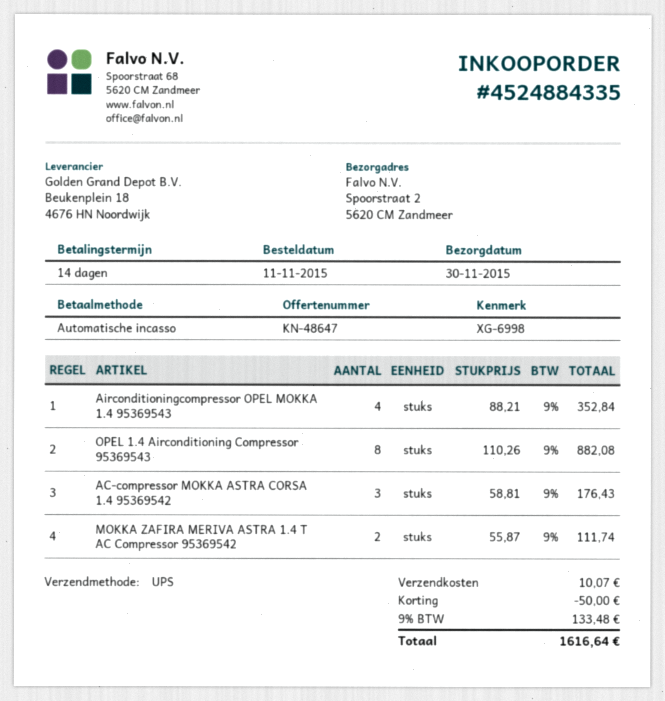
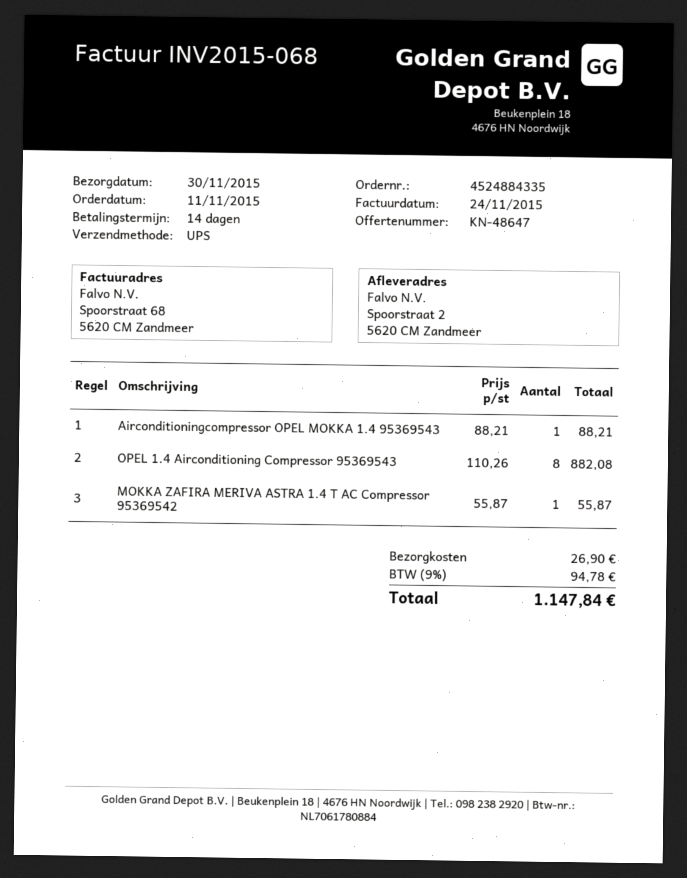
Airconditioningcompressor OPEL MOKKA 1.4 95369543: 4 x 88.21 = 352.84 -> 1 x 88.21 = 88.21
AC-compressor MOKKA ASTRA CORSA 1.4 95369542: 3 x 58.81 = 176.43 -> none
MOKKA ZAFIRA MERIVA ASTRA 1.4 T AC Compressor 95369542: 2 x 55.87 = 111.74 -> 1 x 55.87 = 55.87
discount: 50.00 -> none
shipping: 10.07 -> 26.90
tax: 9% = 133.48 -> 9% = 94.78
total: 1616.64 -> 1147.84

